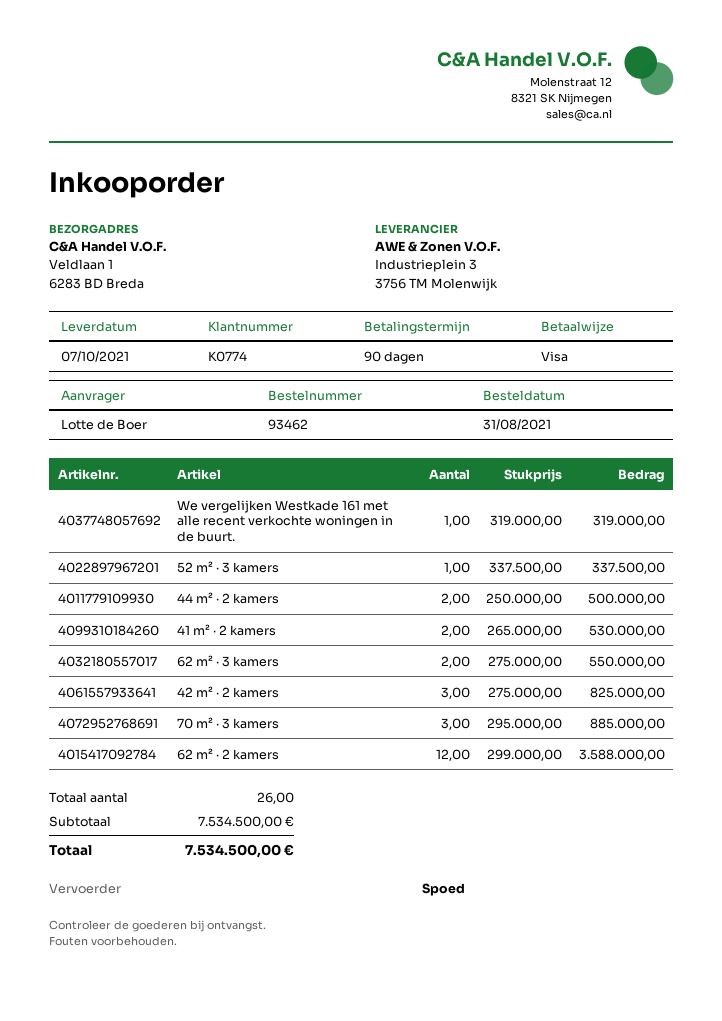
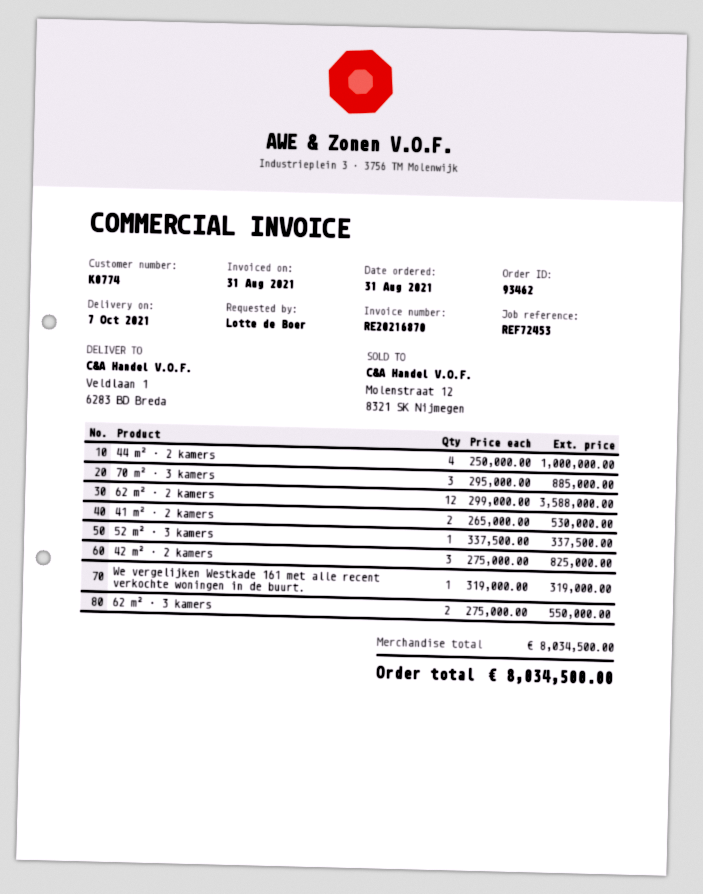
44 m² · 2 kamers: 2 x 250000.00 = 500000.00 -> 4 x 250000.00 = 1000000.00
subtotal: 7534500.00 -> 8034500.00
total: 7534500.00 -> 8034500.00

